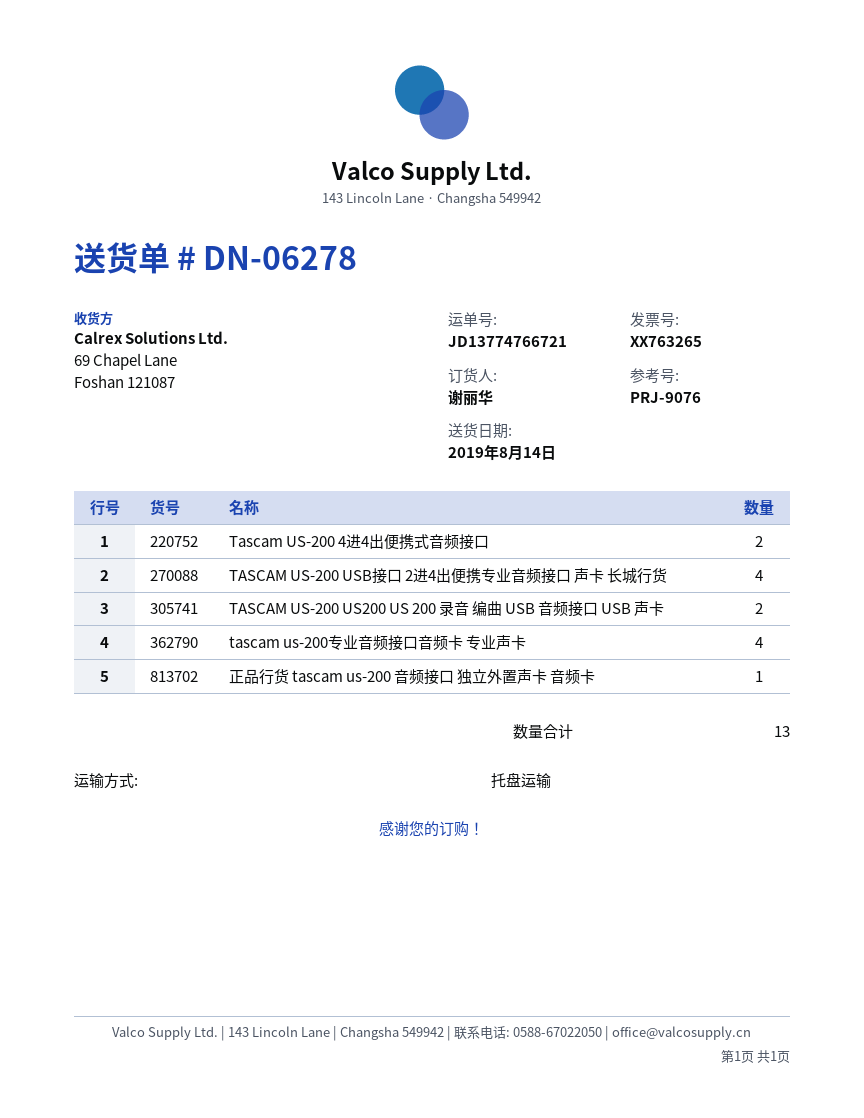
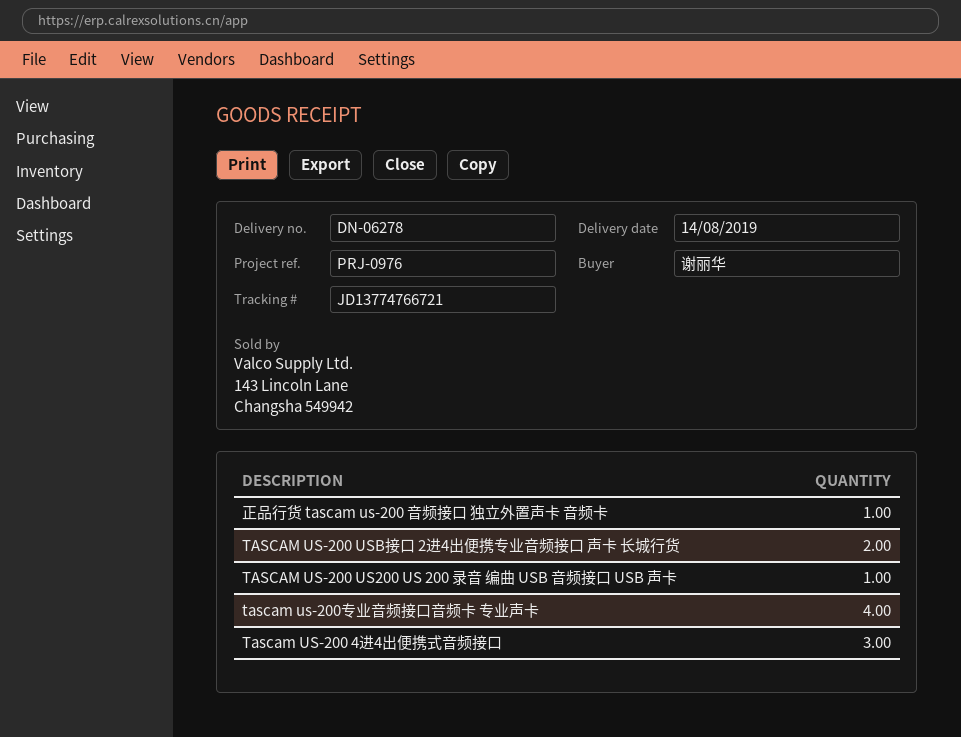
reference: PRJ-9076 -> PRJ-0976
Tascam US-200 4进4出便携式音频接口: 2 -> 3
TASCAM US-200 USB接口 2进4出便携专业音频接口 声卡 长城行货: 4 -> 2
TASCAM US-200 US200 US 200 录音 编曲 USB 音频接口 USB 声卡: 2 -> 1

